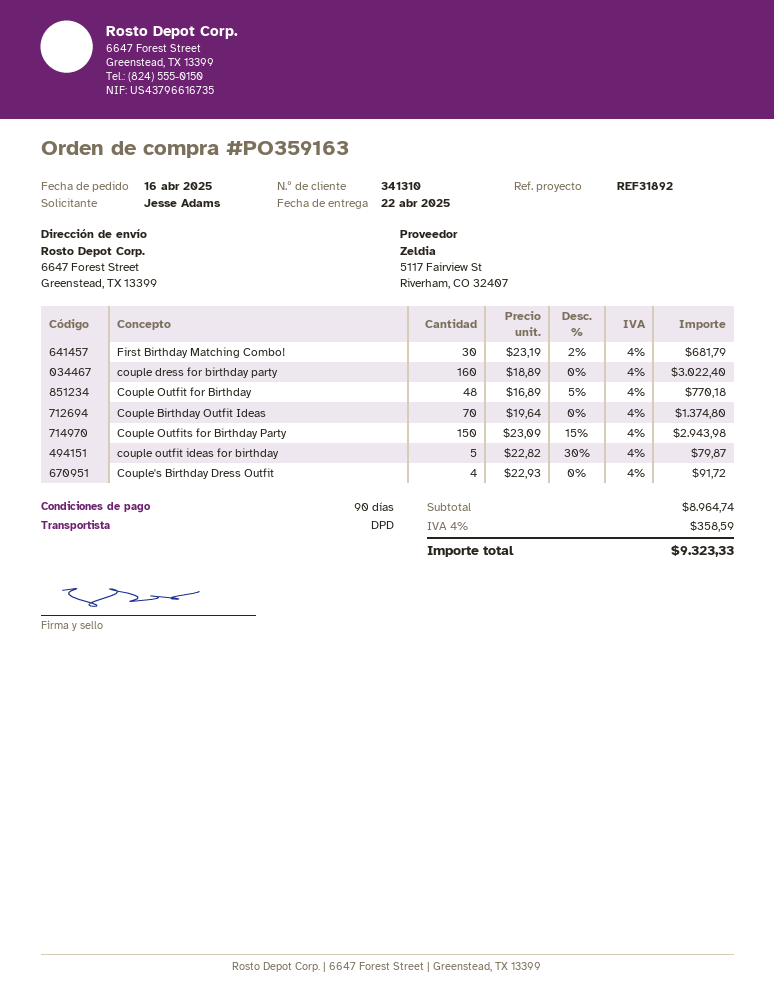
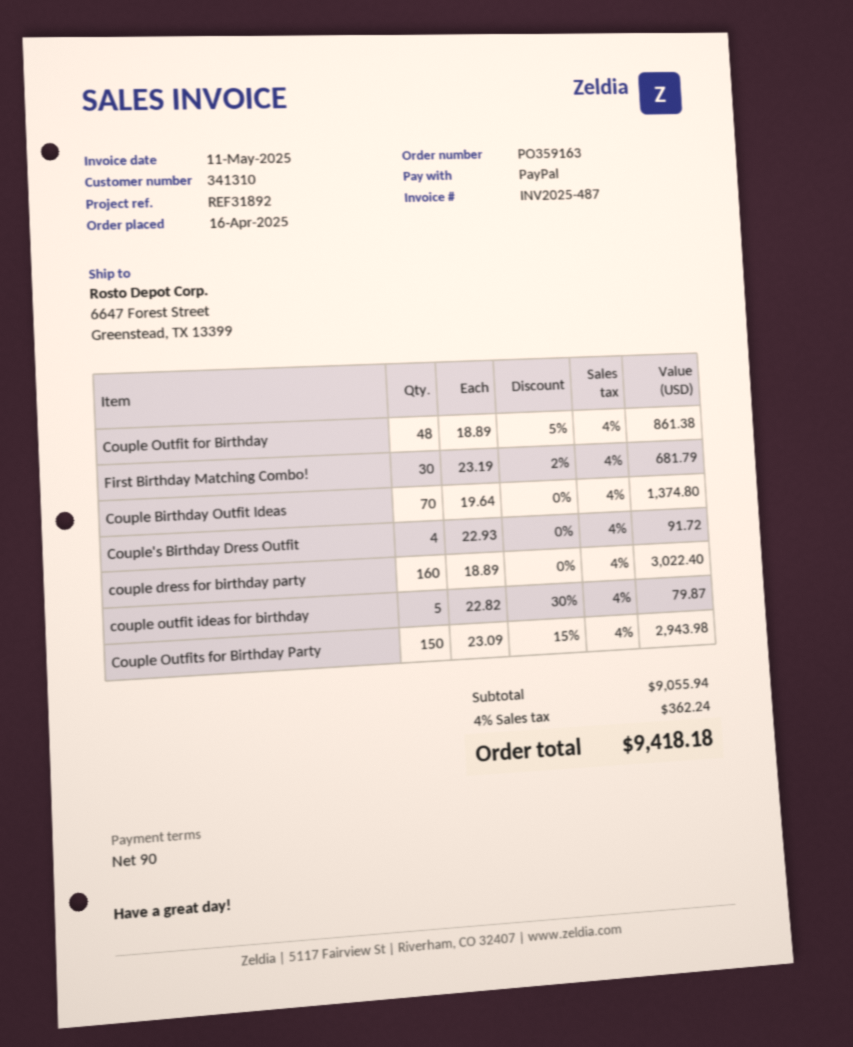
Couple Outfit for Birthday: 48 x 16.89 - 5% = 770.18 -> 48 x 18.89 - 5% = 861.38
subtotal: 8964.74 -> 9055.94
tax: 4% = 358.59 -> 4% = 362.24
total: 9323.33 -> 9418.18

